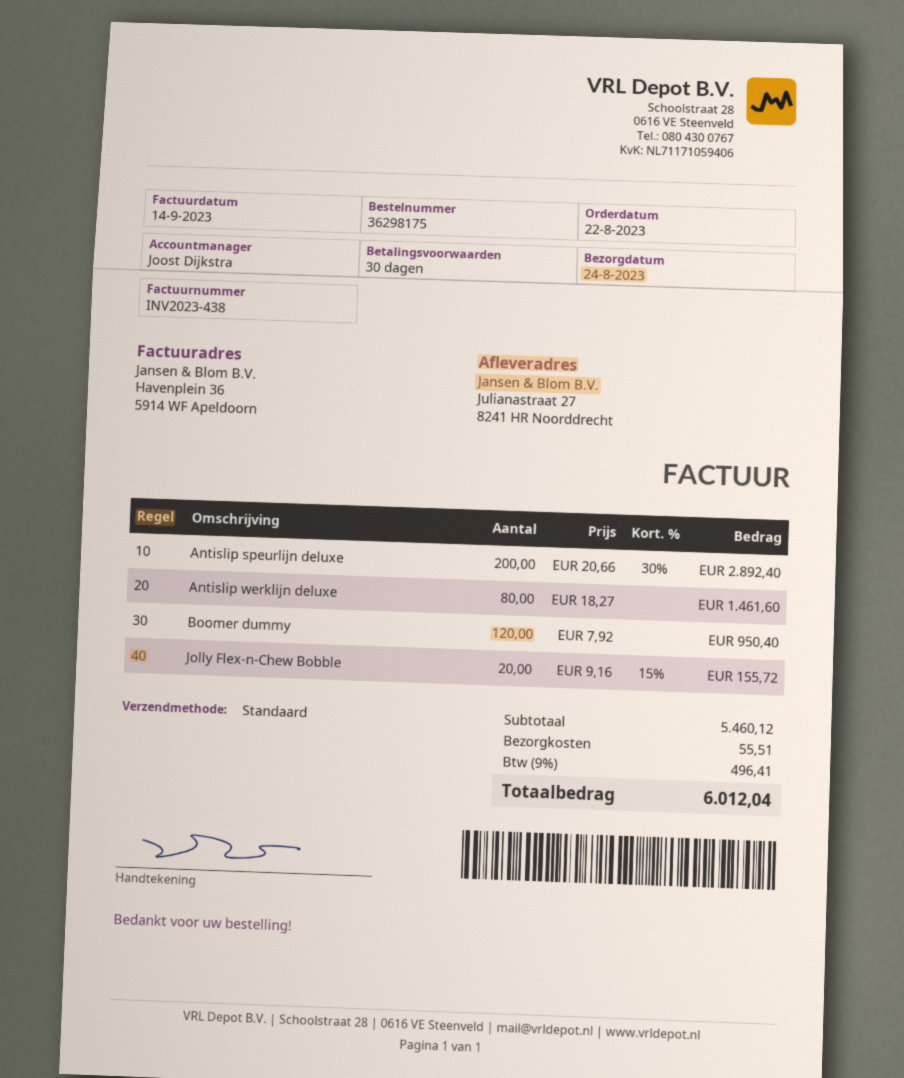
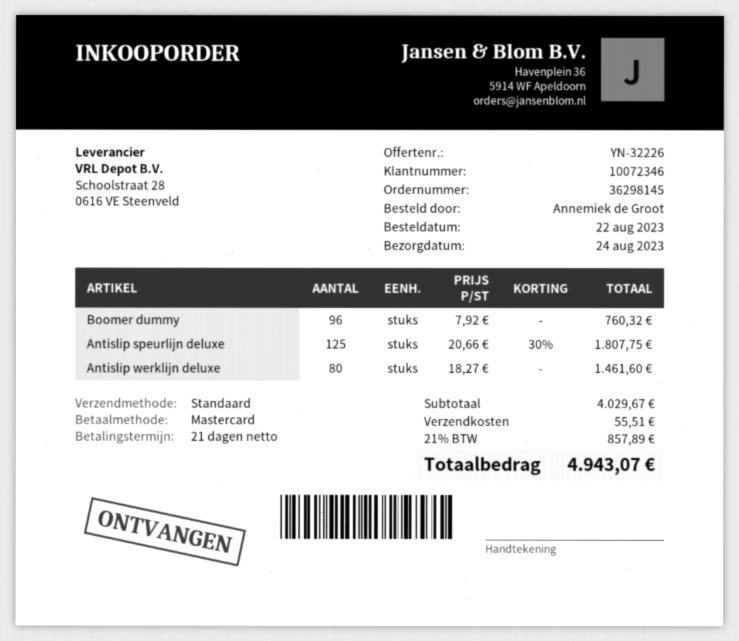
order number: 36298175 -> 36298145
payment terms: 30 days -> 21 days
Antislip speurlijn deluxe: 200 x 20.66 - 30% = 2892.40 -> 125 x 20.66 - 30% = 1807.75
Boomer dummy: 120 x 7.92 = 950.40 -> 96 x 7.92 = 760.32
Jolly Flex-n-Chew Bobble: 20 x 9.16 - 15% = 155.72 -> none
subtotal: 5460.12 -> 4029.67
tax: 9% = 496.41 -> 21% = 857.89
total: 6012.04 -> 4943.07

